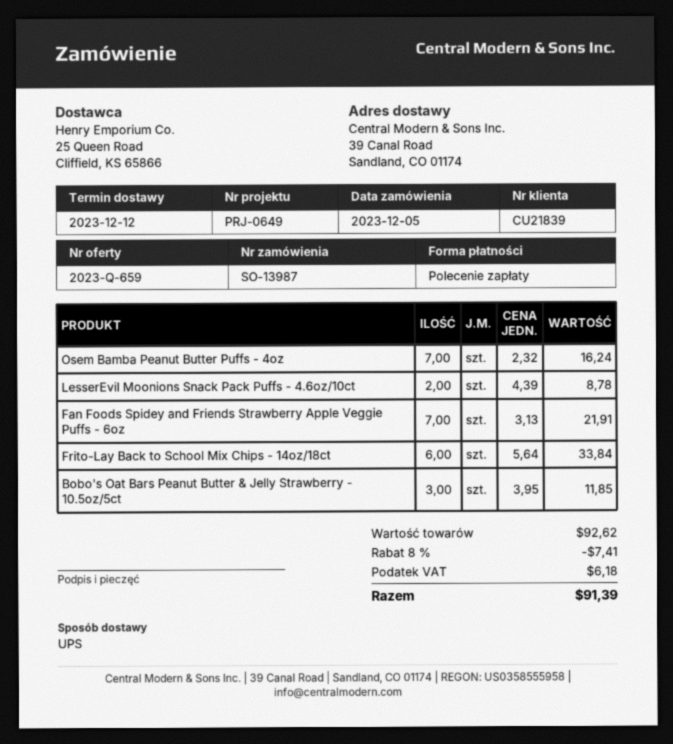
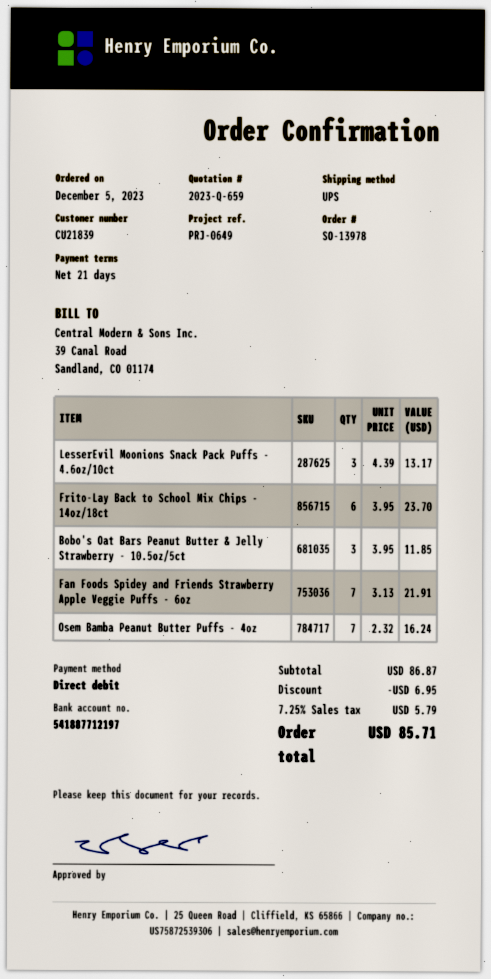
order number: SO-13987 -> SO-13978
LesserEvil Moonions Snack Pack Puffs - 4.6oz/10ct: 2 x 4.39 = 8.78 -> 3 x 4.39 = 13.17
Frito-Lay Back to School Mix Chips - 14oz/18ct: 6 x 5.64 = 33.84 -> 6 x 3.95 = 23.70
subtotal: 92.62 -> 86.87
discount: 7.41 -> 6.95
tax: 6.18 -> 5.79
total: 91.39 -> 85.71

